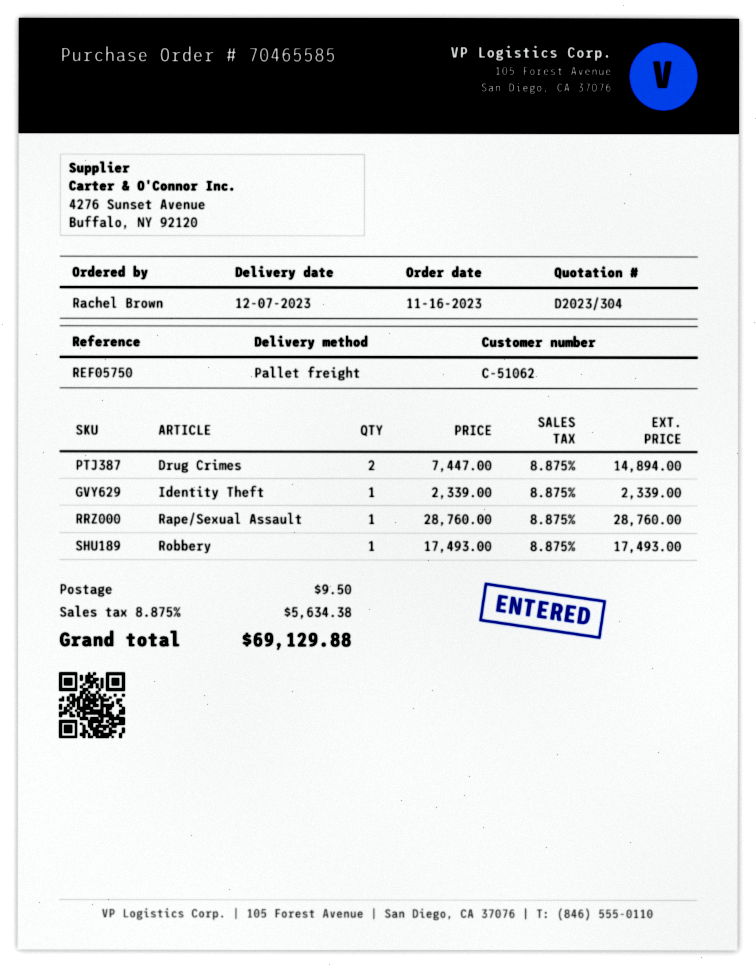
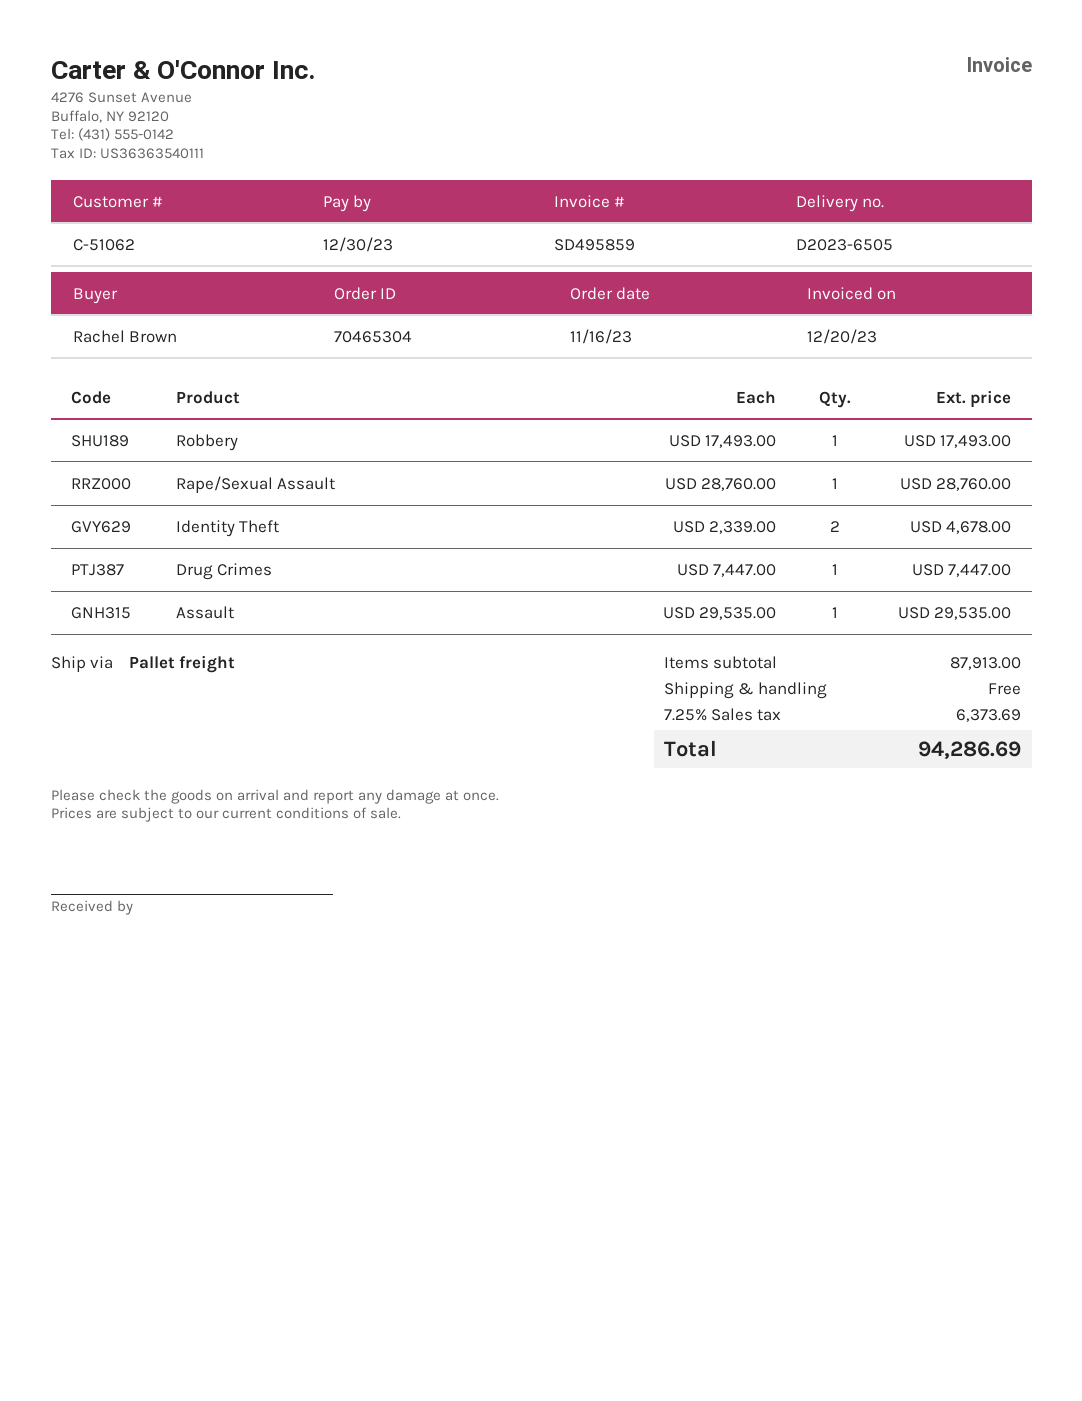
order number: 70465585 -> 70465304
Drug Crimes: 2 x 7447.00 = 14894.00 -> 1 x 7447.00 = 7447.00
Identity Theft: 1 x 2339.00 = 2339.00 -> 2 x 2339.00 = 4678.00
Assault: none -> 1 x 29535.00 = 29535.00
shipping: 9.50 -> 0.00
tax: 8.875% = 5634.38 -> 7.25% = 6373.69
total: 69129.88 -> 94286.69

